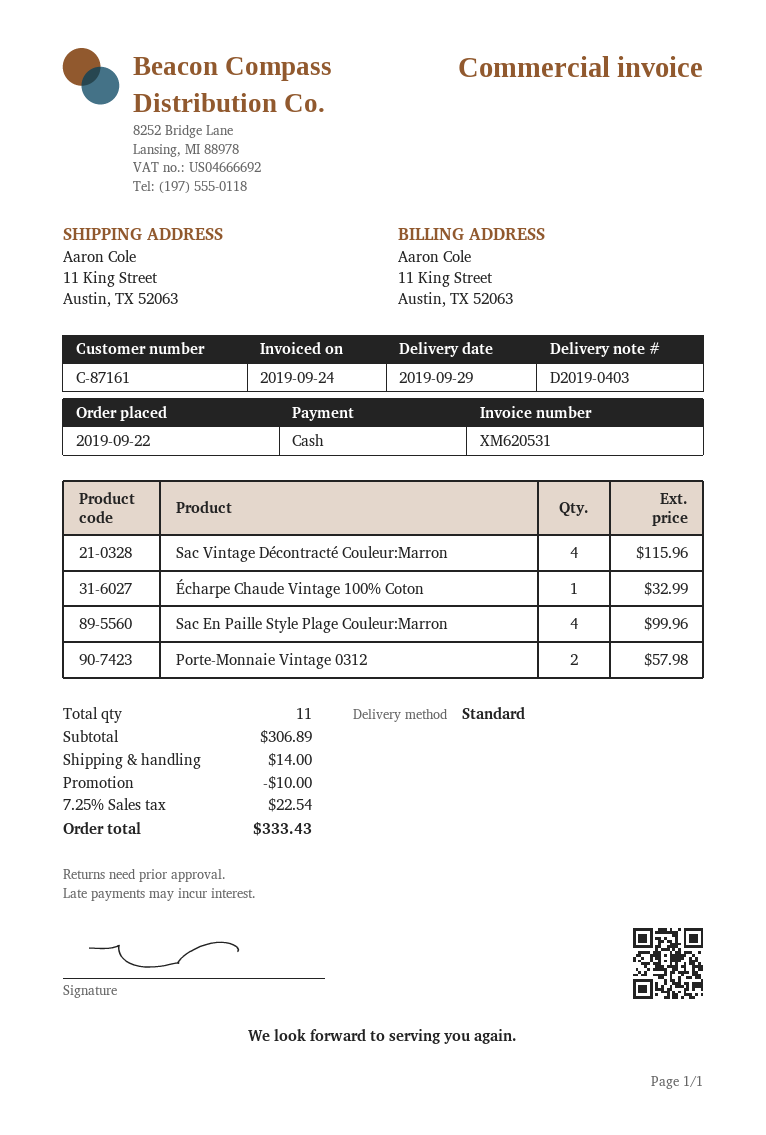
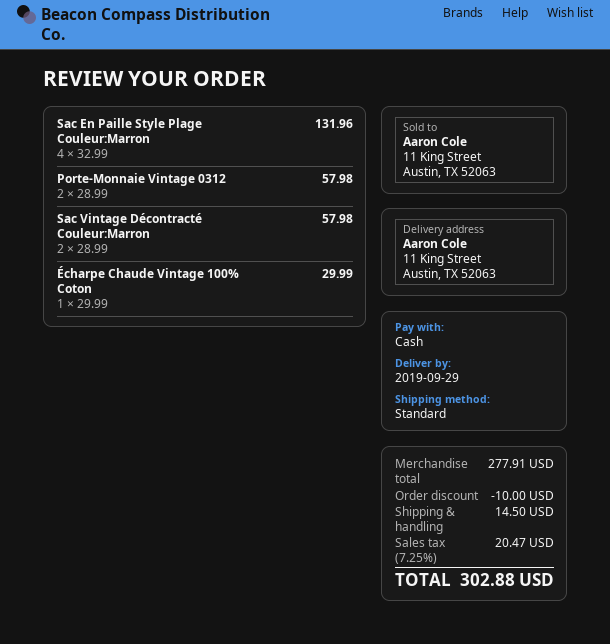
Sac Vintage Décontracté Couleur:Marron: 4 for 115.96 -> 2 for 57.98
Écharpe Chaude Vintage 100% Coton: 1 for 32.99 -> 1 for 29.99
Sac En Paille Style Plage Couleur:Marron: 4 for 99.96 -> 4 for 131.96
subtotal: 306.89 -> 277.91
shipping: 14.00 -> 14.50
tax: 7.25% = 22.54 -> 7.25% = 20.47
total: 333.43 -> 302.88

